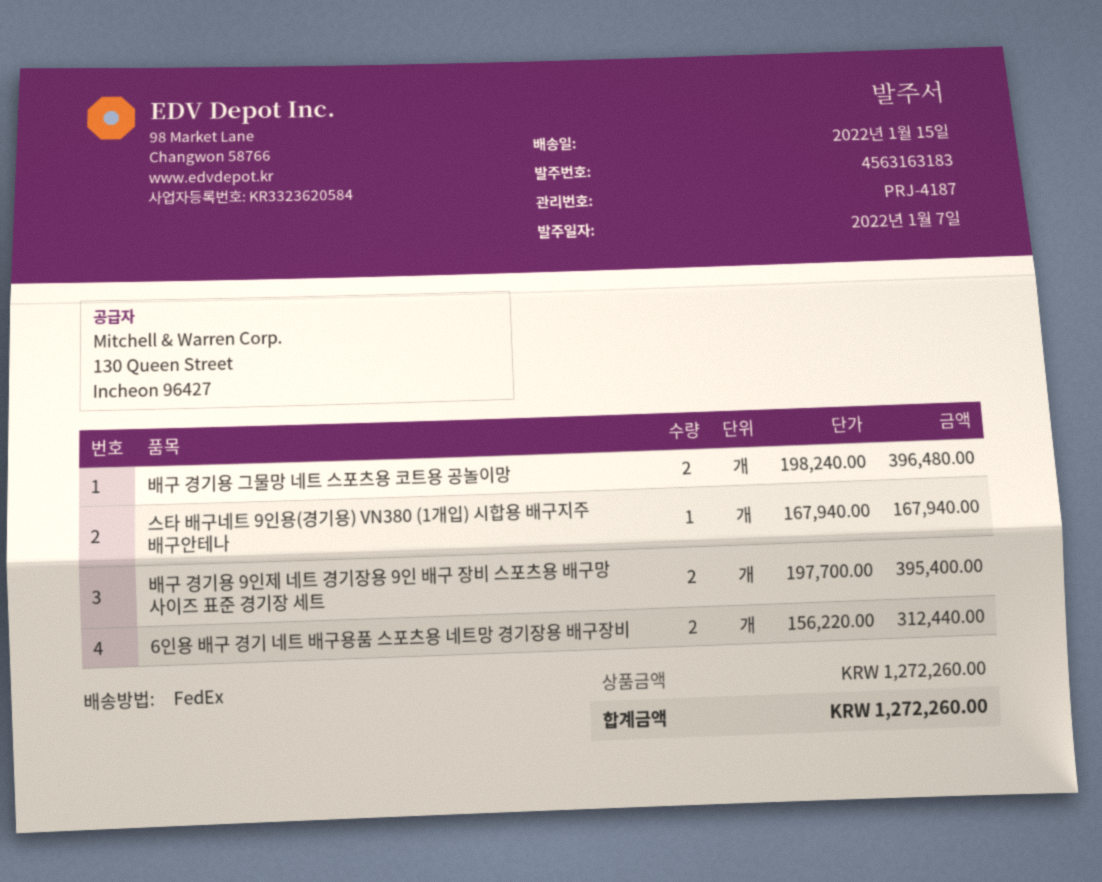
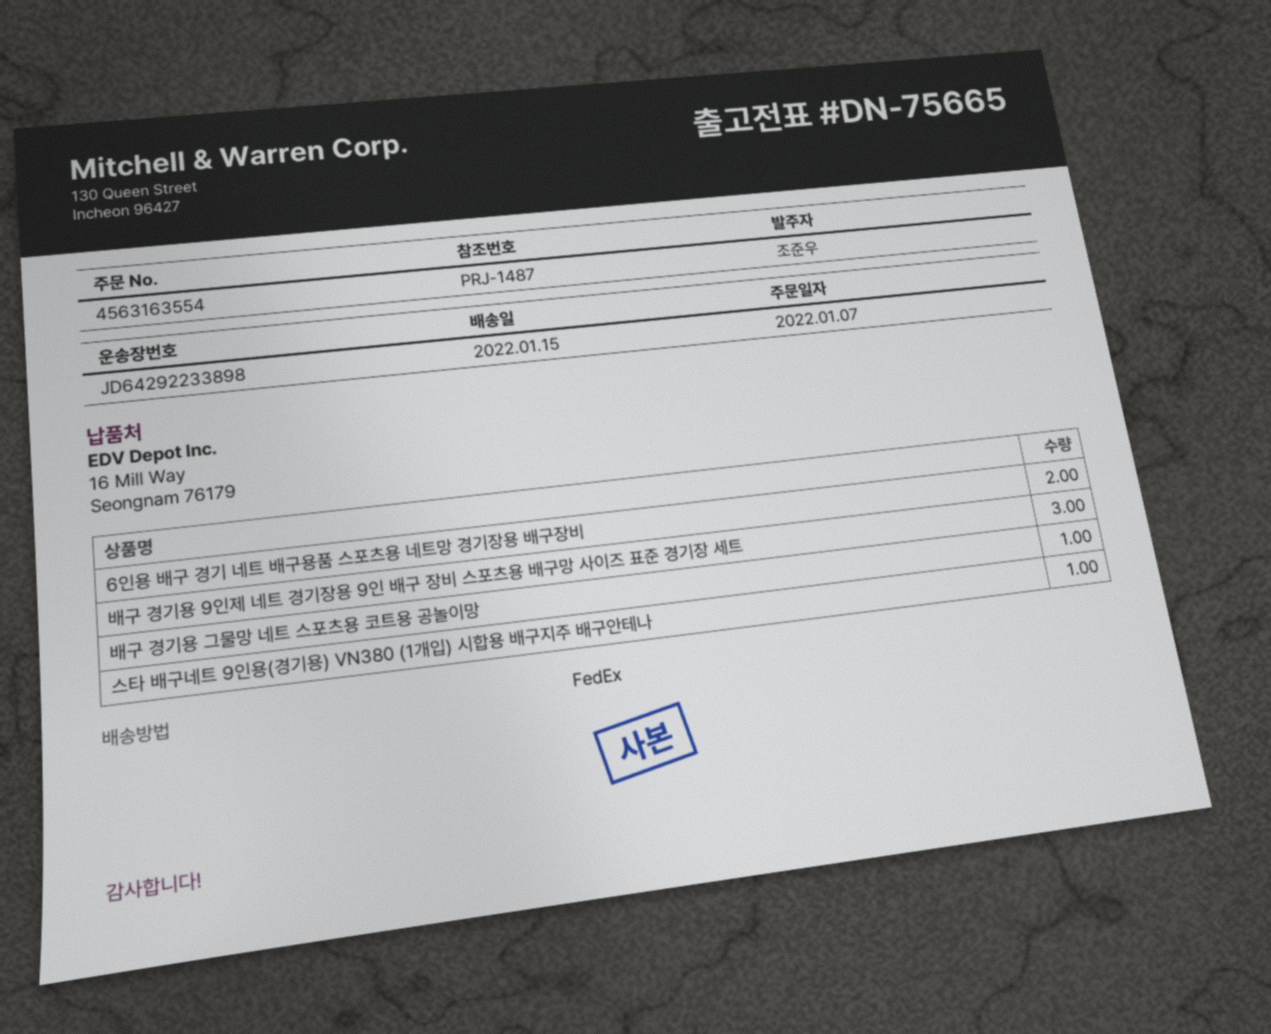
order number: 4563163183 -> 4563163554
reference: PRJ-4187 -> PRJ-1487
배구 경기용 그물망 네트 스포츠용 코트용 공놀이망: 2 -> 1
배구 경기용 9인제 네트 경기장용 9인 배구 장비 스포츠용 배구망 사이즈 표준 경기장 세트: 2 -> 3

